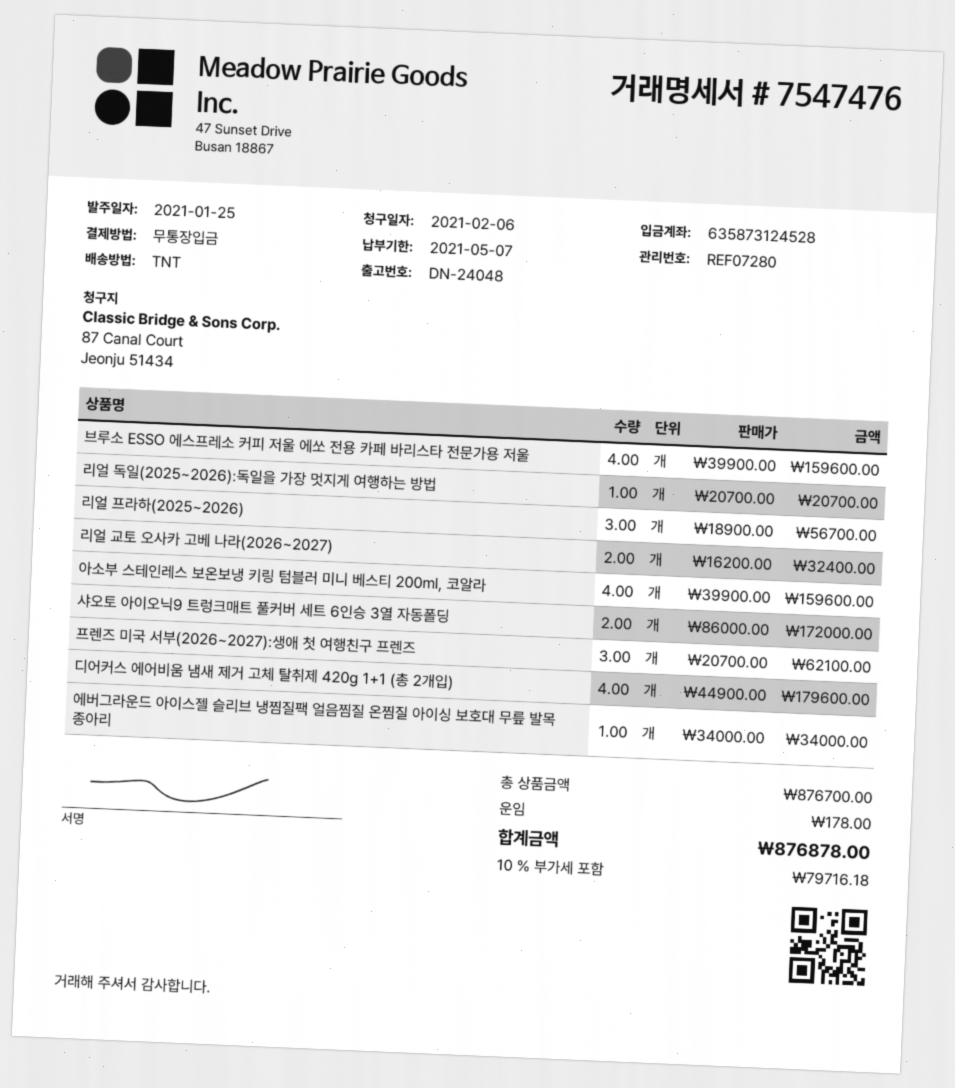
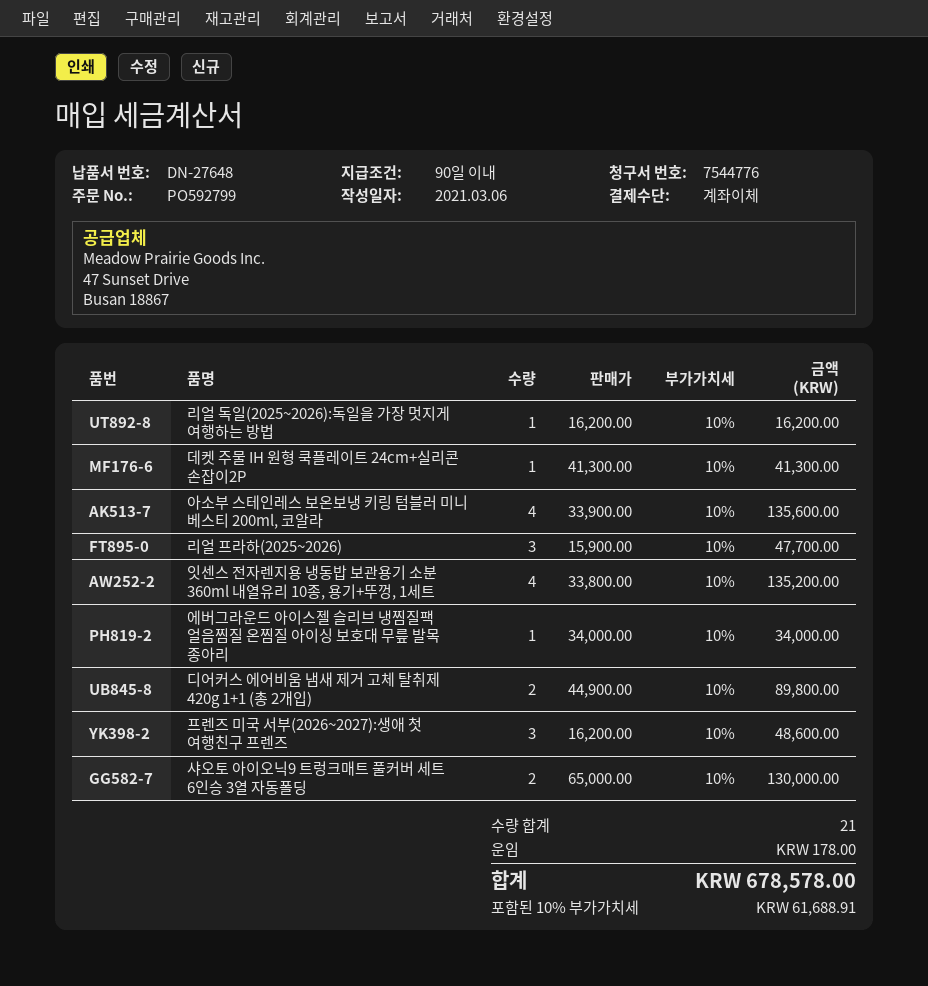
delivery note number: DN-24048 -> DN-27648
invoice number: 7547476 -> 7544776
invoice date: 2021-02-06 -> 2021-03-06
브루소 ESSO 에스프레소 커피 저울 에쏘 전용 카페 바리스타 전문가용 저울: 4 x 39900.00 = 159600.00 -> none
리얼 독일(2025~2026):독일을 가장 멋지게 여행하는 방법: 1 x 20700.00 = 20700.00 -> 1 x 16200.00 = 16200.00
리얼 프라하(2025~2026): 3 x 18900.00 = 56700.00 -> 3 x 15900.00 = 47700.00
리얼 교토 오사카 고베 나라(2026~2027): 2 x 16200.00 = 32400.00 -> none
아소부 스테인레스 보온보냉 키링 텀블러 미니 베스티 200ml, 코알라: 4 x 39900.00 = 159600.00 -> 4 x 33900.00 = 135600.00
샤오토 아이오닉9 트렁크매트 풀커버 세트 6인승 3열 자동폴딩: 2 x 86000.00 = 172000.00 -> 2 x 65000.00 = 130000.00
프렌즈 미국 서부(2026~2027):생애 첫 여행친구 프렌즈: 3 x 20700.00 = 62100.00 -> 3 x 16200.00 = 48600.00
디어커스 에어비움 냄새 제거 고체 탈취제 420g 1+1 (총 2개입): 4 x 44900.00 = 179600.00 -> 2 x 44900.00 = 89800.00
데켓 주물 IH 원형 쿡플레이트 24cm+실리콘 손잡이2P: none -> 1 x 41300.00 = 41300.00
잇센스 전자렌지용 냉동밥 보관용기 소분 360ml 내열유리 10종, 용기+뚜껑, 1세트: none -> 4 x 33800.00 = 135200.00
tax: 10% = 79716.18 -> 10% = 61688.91
total: 876878.00 -> 678578.00

